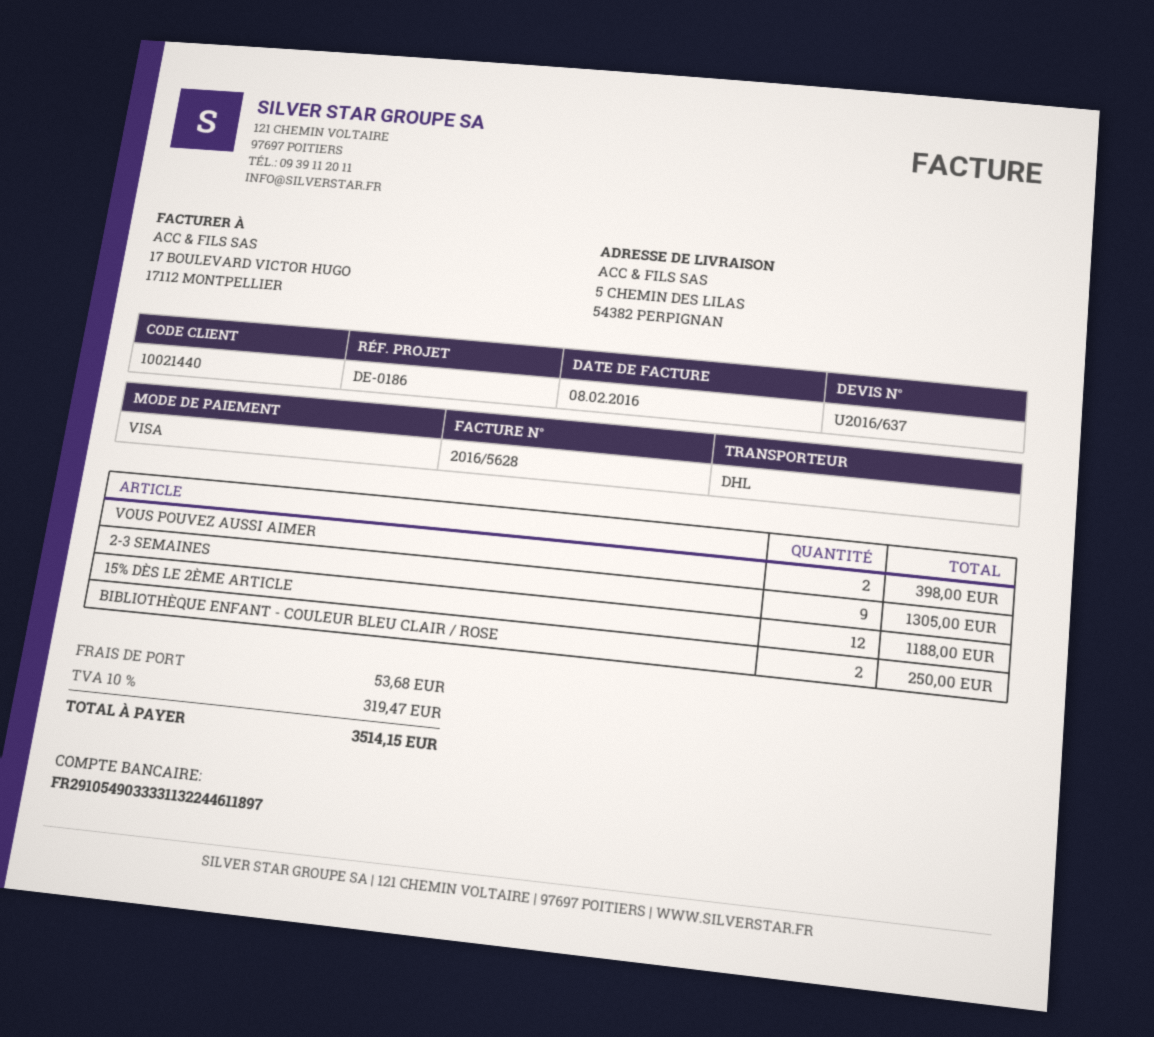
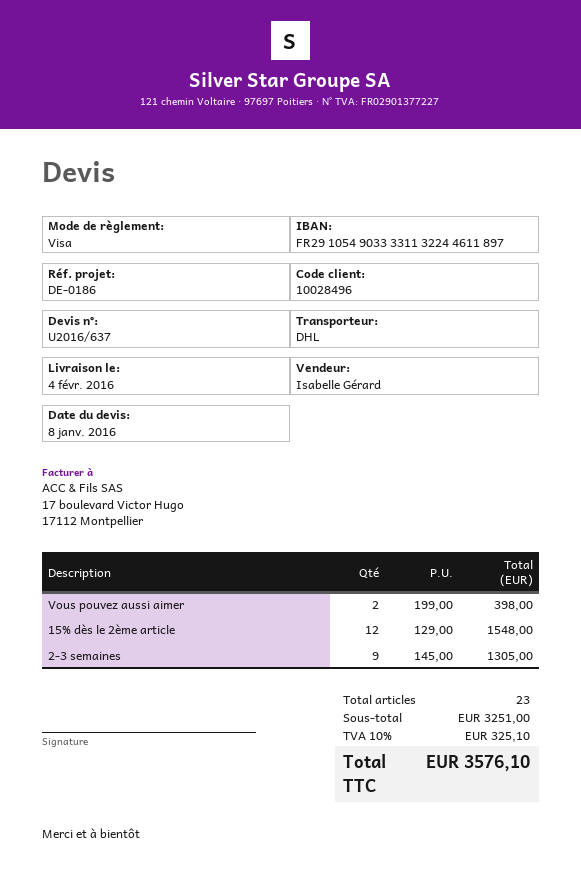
customer number: 10021440 -> 10028496
15% DÈS LE 2ÈME ARTICLE: 12 for 1188.00 -> 12 for 1548.00
BIBLIOTHÈQUE ENFANT - COULEUR BLEU CLAIR / ROSE: 2 for 250.00 -> none
shipping: 53.68 -> none
tax: 10% = 319.47 -> 10% = 325.10
total: 3514.15 -> 3576.10

